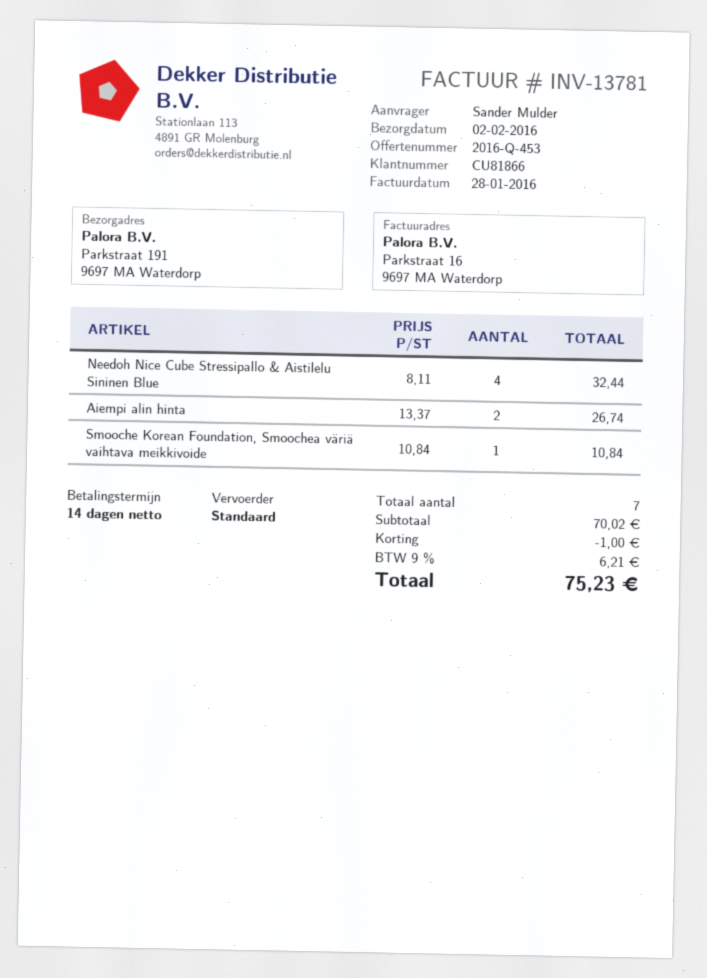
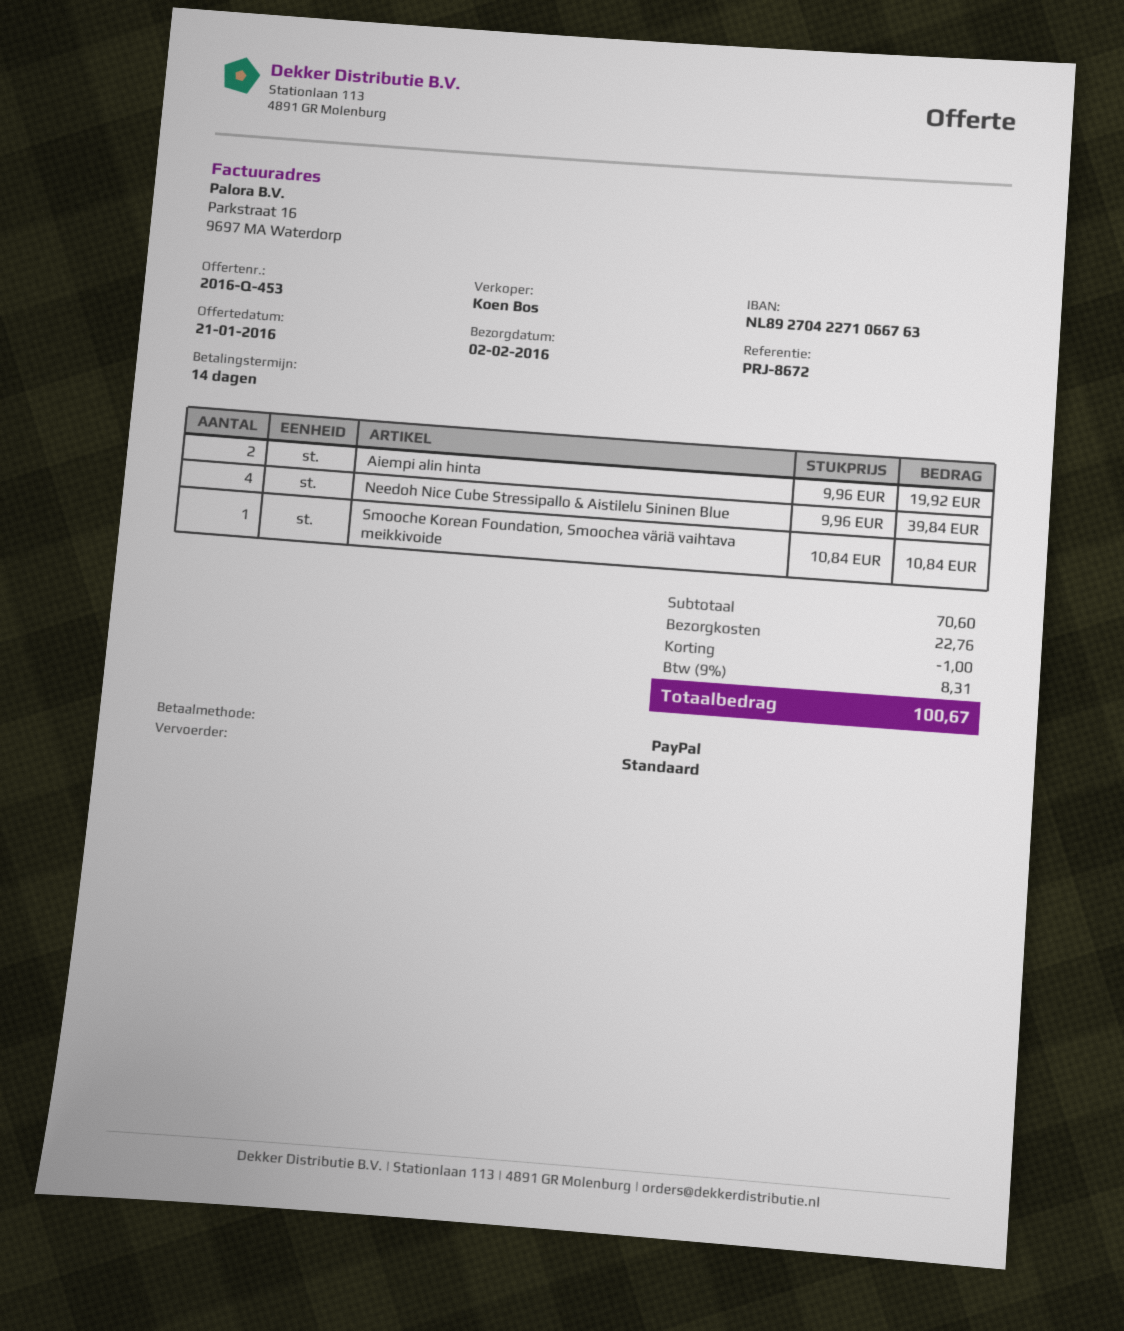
Needoh Nice Cube Stressipallo & Aistilelu Sininen Blue: 4 x 8.11 = 32.44 -> 4 x 9.96 = 39.84
Aiempi alin hinta: 2 x 13.37 = 26.74 -> 2 x 9.96 = 19.92
subtotal: 70.02 -> 70.60
shipping: none -> 22.76
tax: 9% = 6.21 -> 9% = 8.31
total: 75.23 -> 100.67

